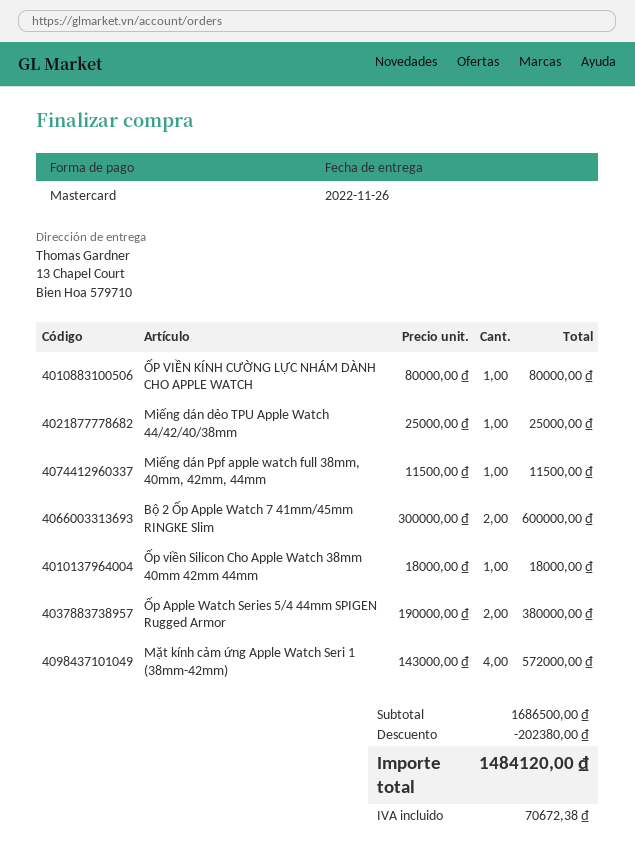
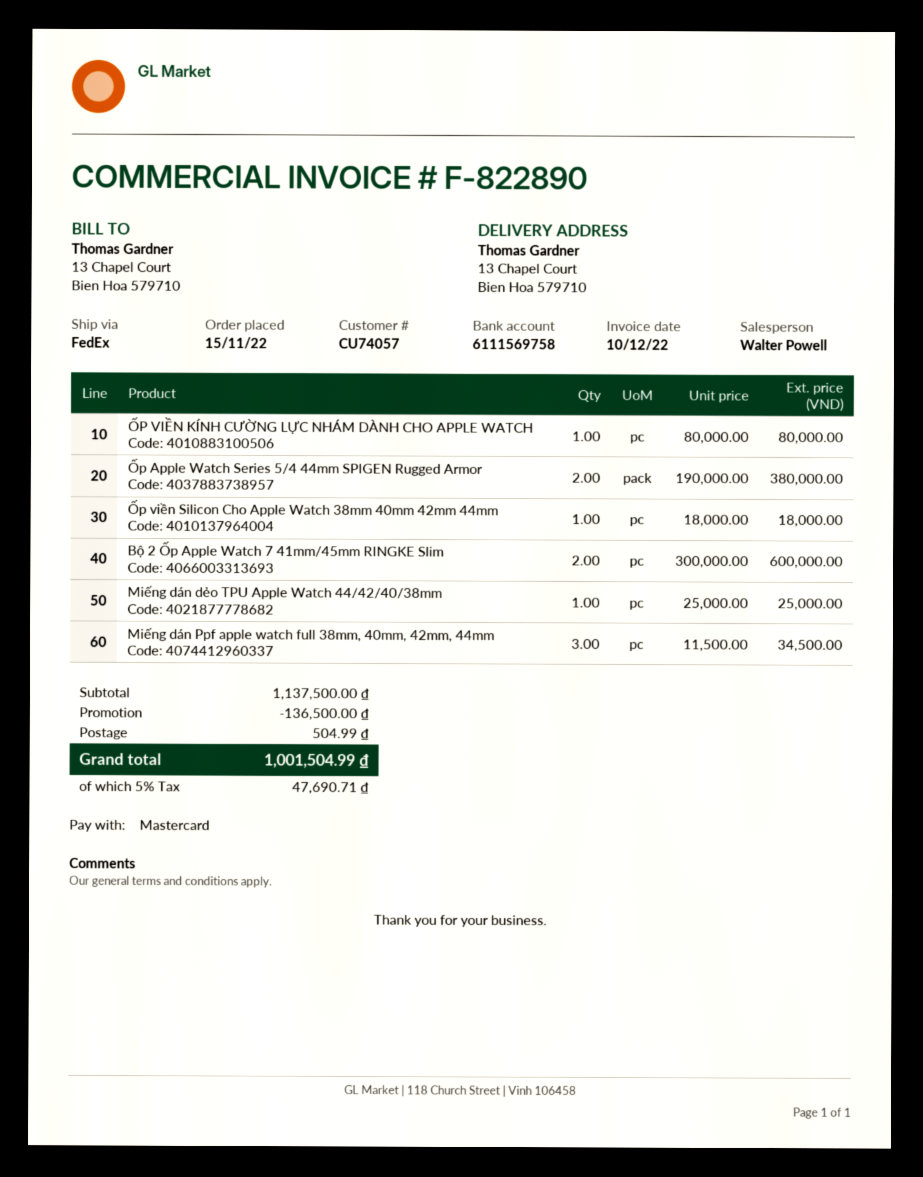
Miếng dán Ppf apple watch full 38mm, 40mm, 42mm, 44mm: 1 x 11500.00 = 11500.00 -> 3 x 11500.00 = 34500.00
Mặt kính cảm ứng Apple Watch Seri 1 (38mm-42mm): 4 x 143000.00 = 572000.00 -> none
subtotal: 1686500.00 -> 1137500.00
discount: 202380.00 -> 136500.00
shipping: none -> 504.99
tax: 70672.38 -> 47690.71
total: 1484120.00 -> 1001504.99

